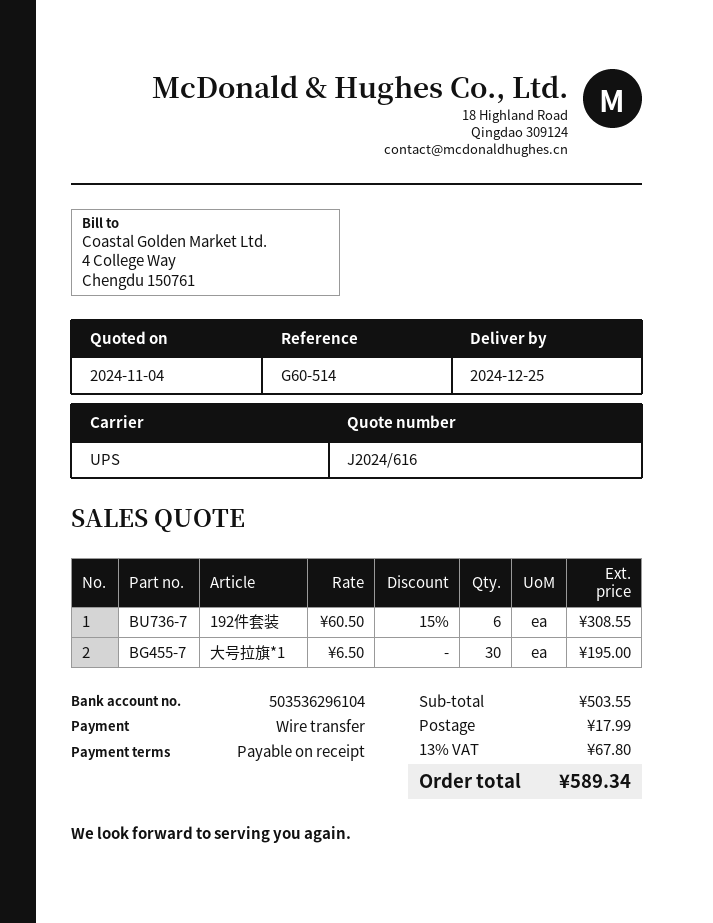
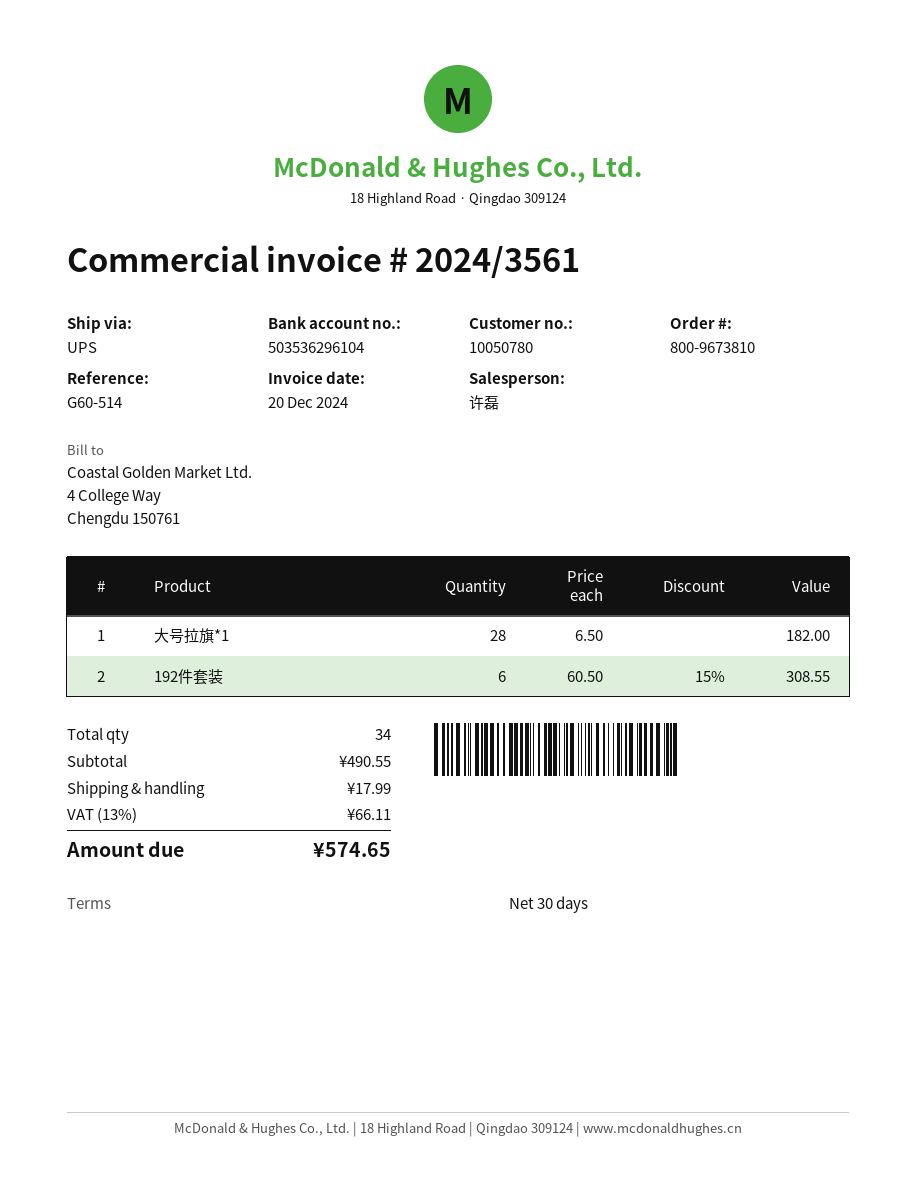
payment terms: on receipt -> 30 days
大号拉旗*1: 30 x 6.50 = 195.00 -> 28 x 6.50 = 182.00
subtotal: 503.55 -> 490.55
tax: 13% = 67.80 -> 13% = 66.11
total: 589.34 -> 574.65

